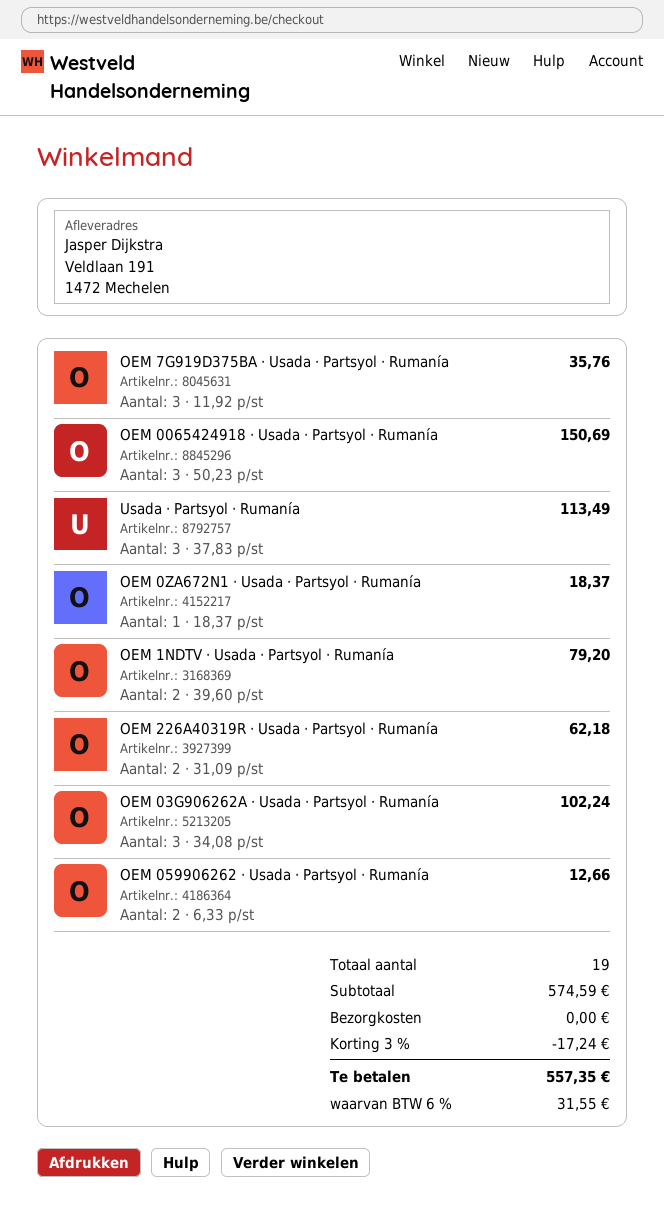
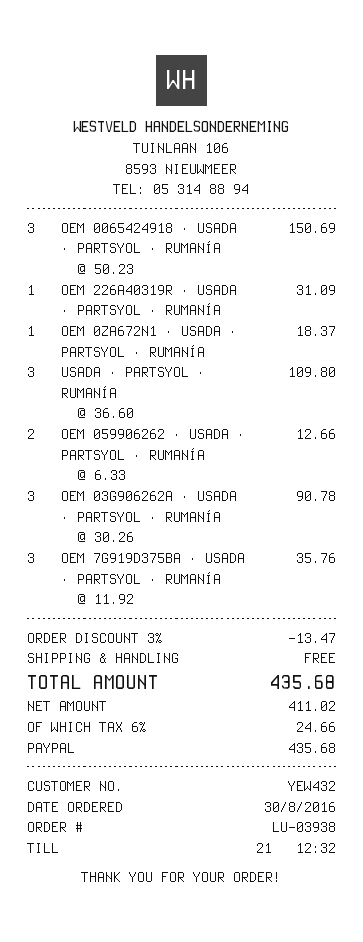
Usada · Partsyol · Rumanía: 3 x 37.83 = 113.49 -> 3 x 36.60 = 109.80
OEM 1NDTV · Usada · Partsyol · Rumanía: 2 x 39.60 = 79.20 -> none
OEM 226A40319R · Usada · Partsyol · Rumanía: 2 x 31.09 = 62.18 -> 1 x 31.09 = 31.09
OEM 03G906262A · Usada · Partsyol · Rumanía: 3 x 34.08 = 102.24 -> 3 x 30.26 = 90.78
discount: 3% = 17.24 -> 3% = 13.47
tax: 6% = 31.55 -> 6% = 24.66
total: 557.35 -> 435.68

